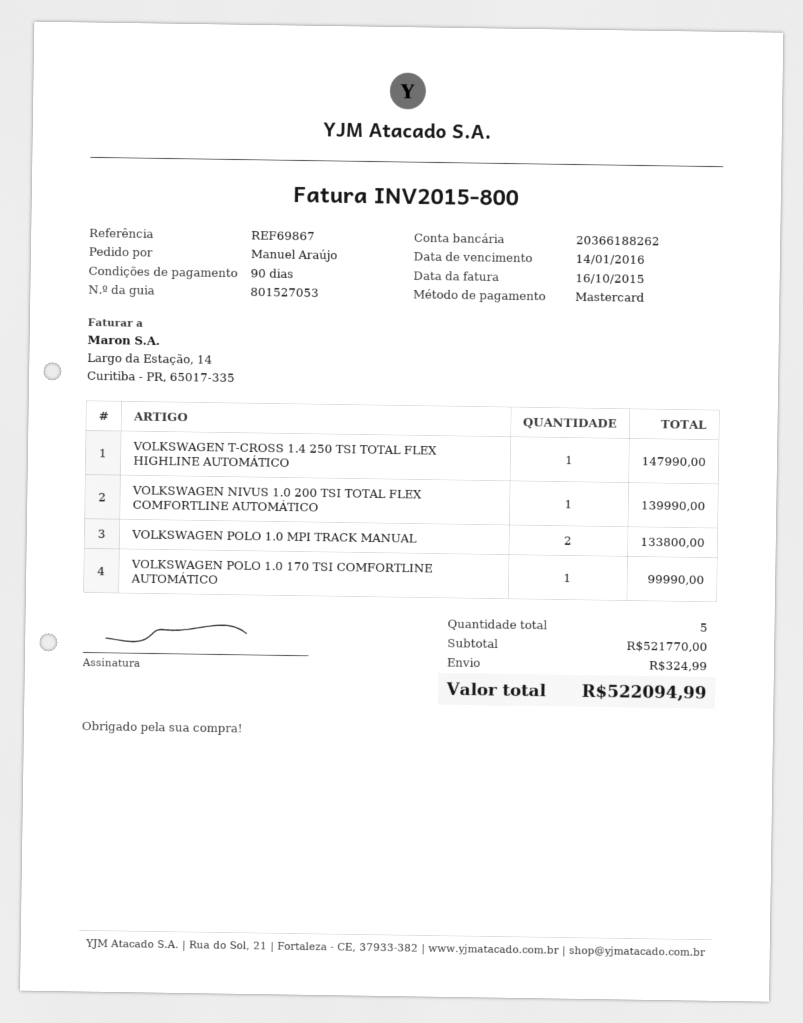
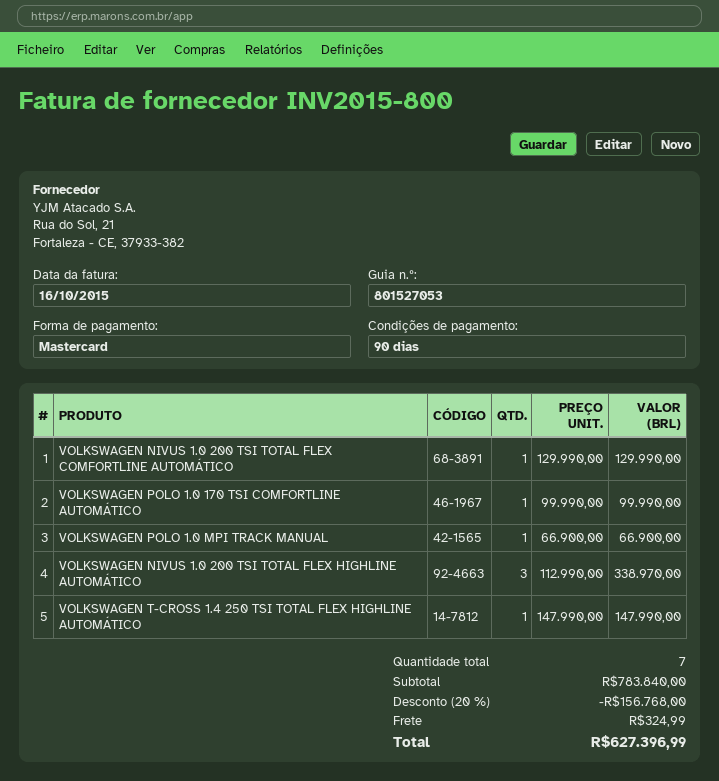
VOLKSWAGEN NIVUS 1.0 200 TSI TOTAL FLEX COMFORTLINE AUTOMÁTICO: 1 for 139990.00 -> 1 for 129990.00
VOLKSWAGEN POLO 1.0 MPI TRACK MANUAL: 2 for 133800.00 -> 1 for 66900.00
VOLKSWAGEN NIVUS 1.0 200 TSI TOTAL FLEX HIGHLINE AUTOMÁTICO: none -> 3 for 338970.00
total quantity: 5 -> 7
subtotal: 521770.00 -> 783840.00
discount: none -> 20% = 156768.00
total: 522094.99 -> 627396.99

